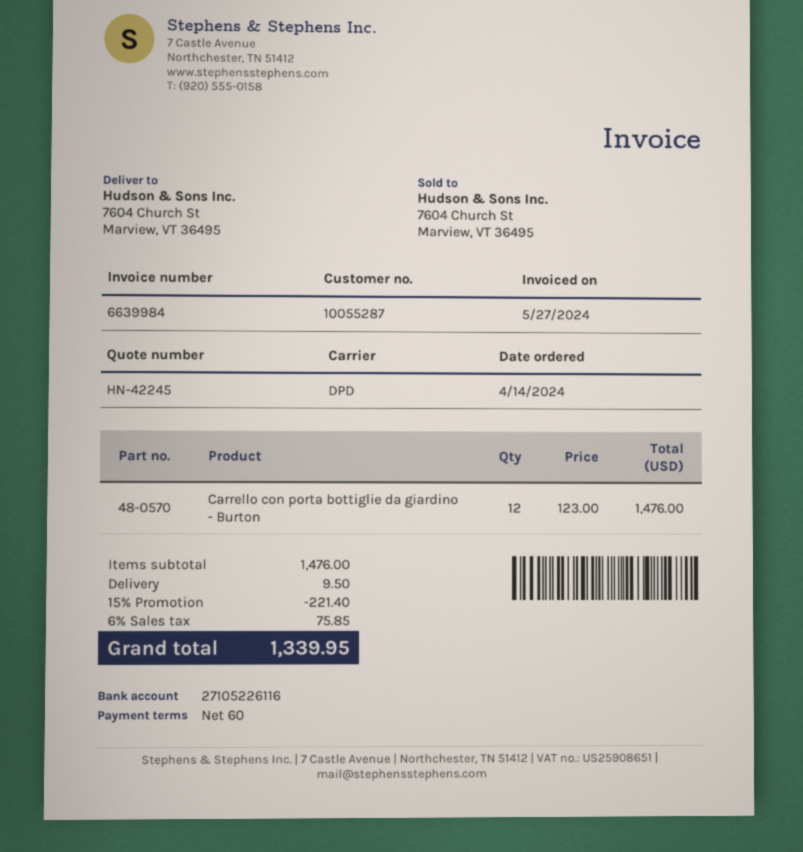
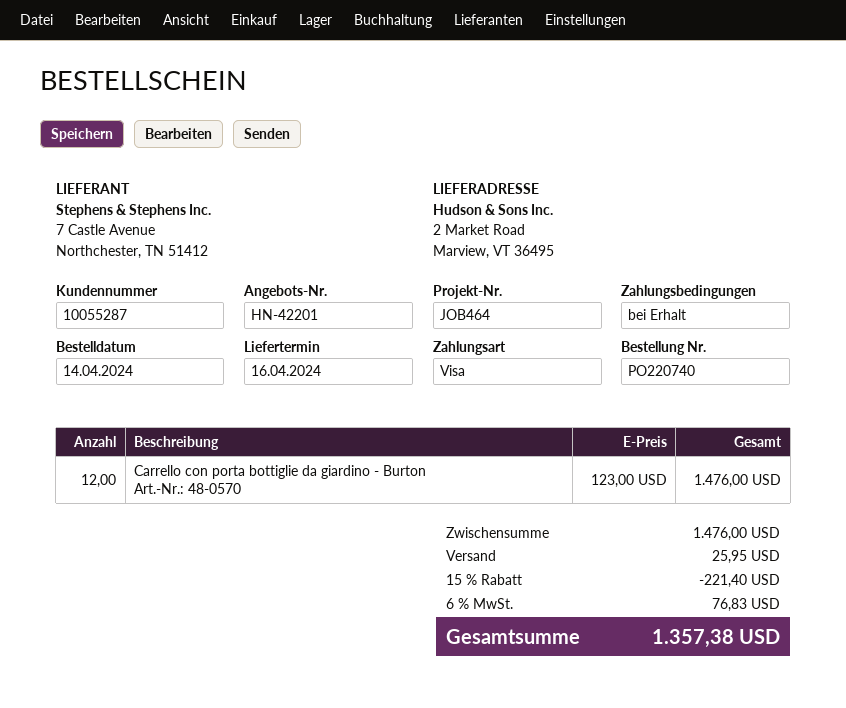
quote number: HN-42245 -> HN-42201
payment terms: 60 days -> on receipt
ship to: 7604 Church St, Marview, VT 36495 -> 2 Market Road, Marview, VT 36495
shipping: 9.50 -> 25.95
tax: 6% = 75.85 -> 6% = 76.83
total: 1339.95 -> 1357.38

